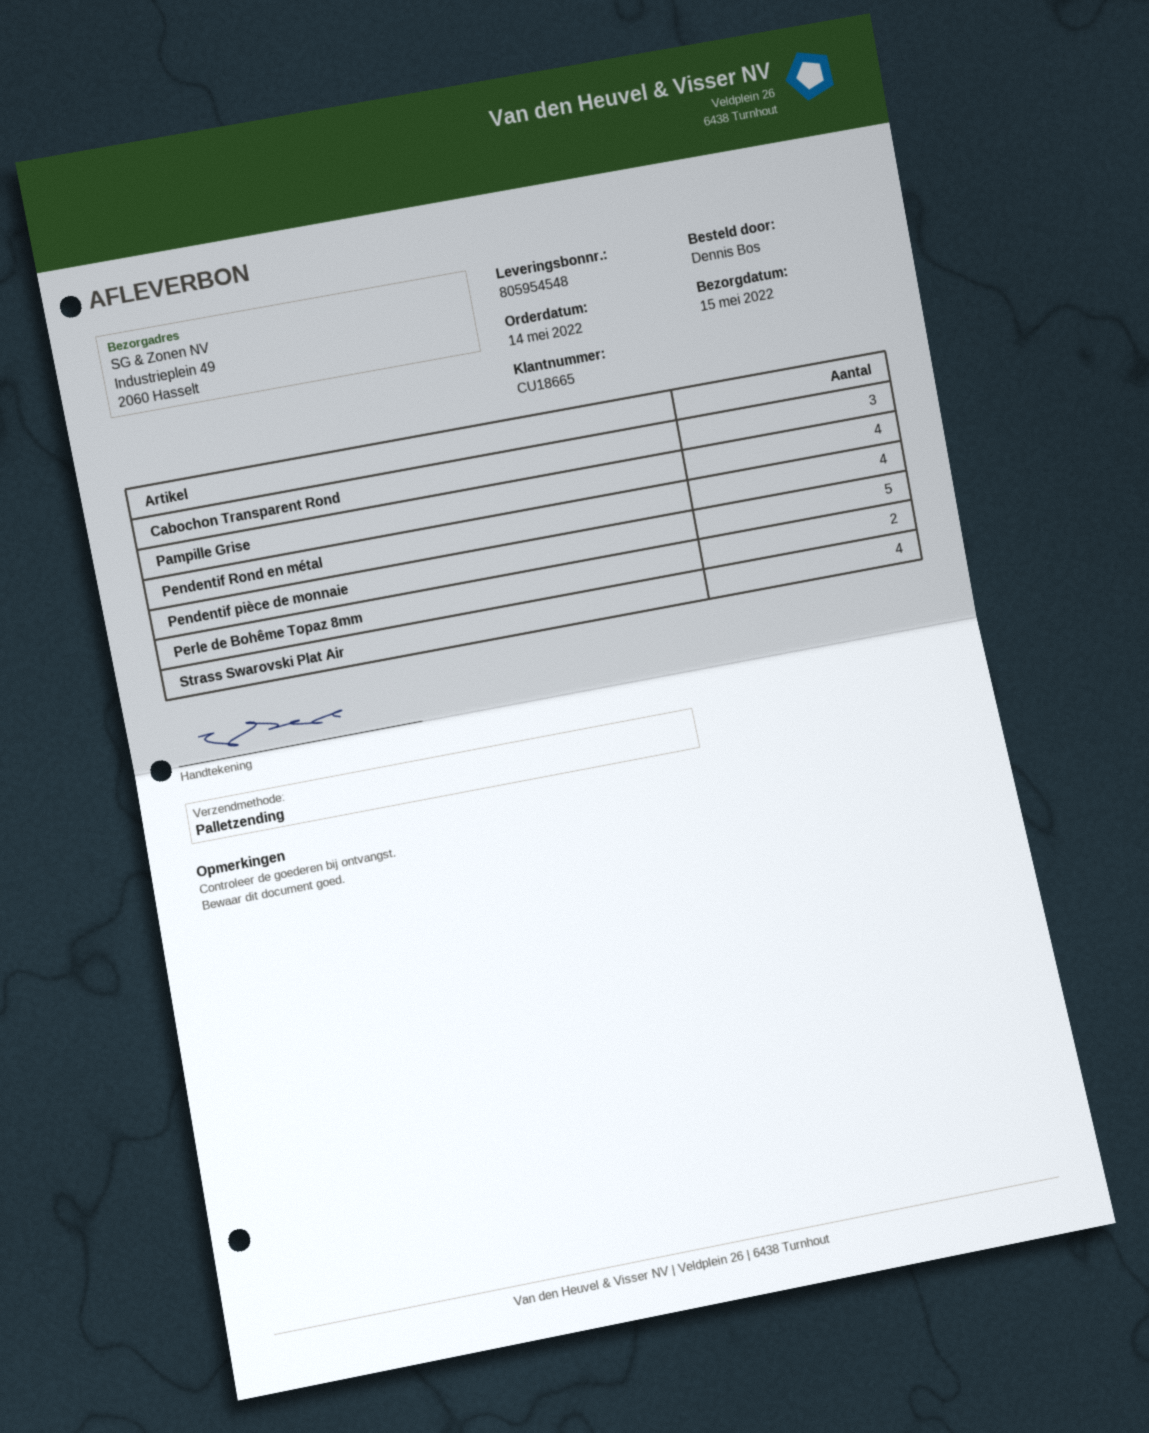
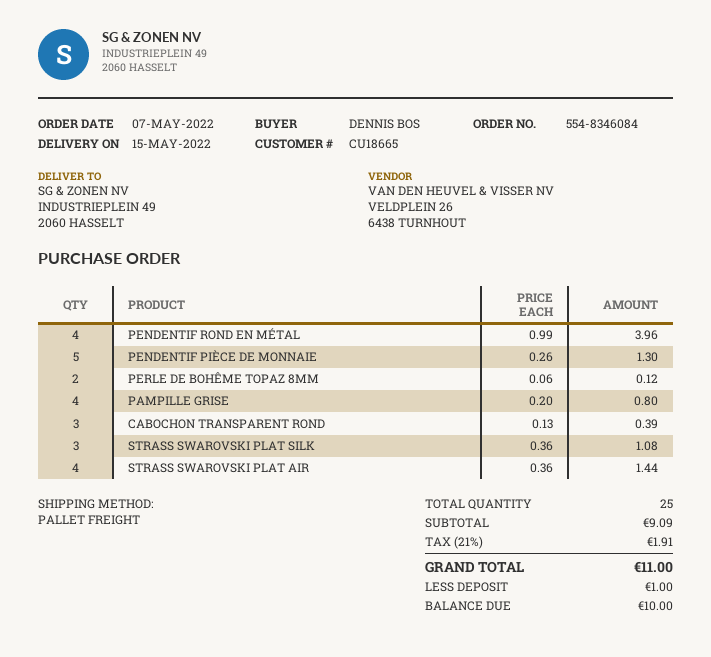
order date: 2022-05-14 -> 2022-05-07
STRASS SWAROVSKI PLAT SILK: none -> 3

